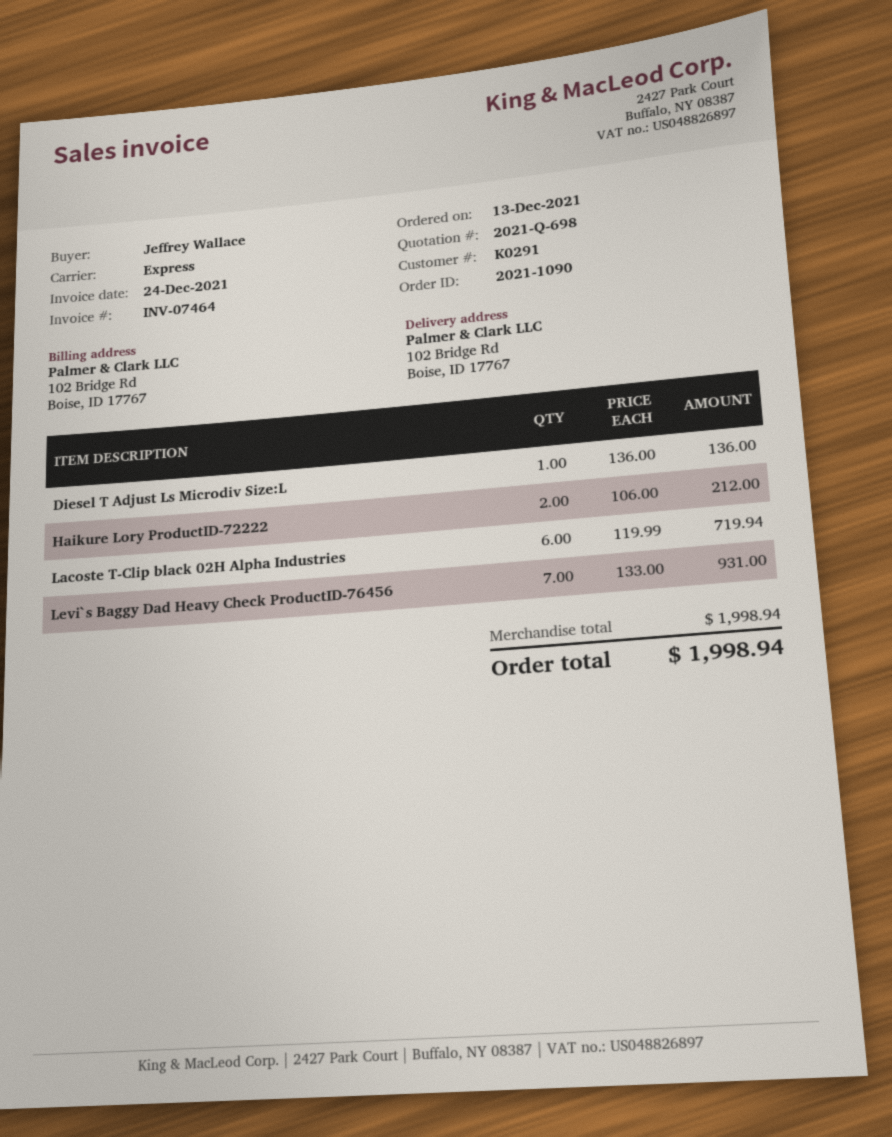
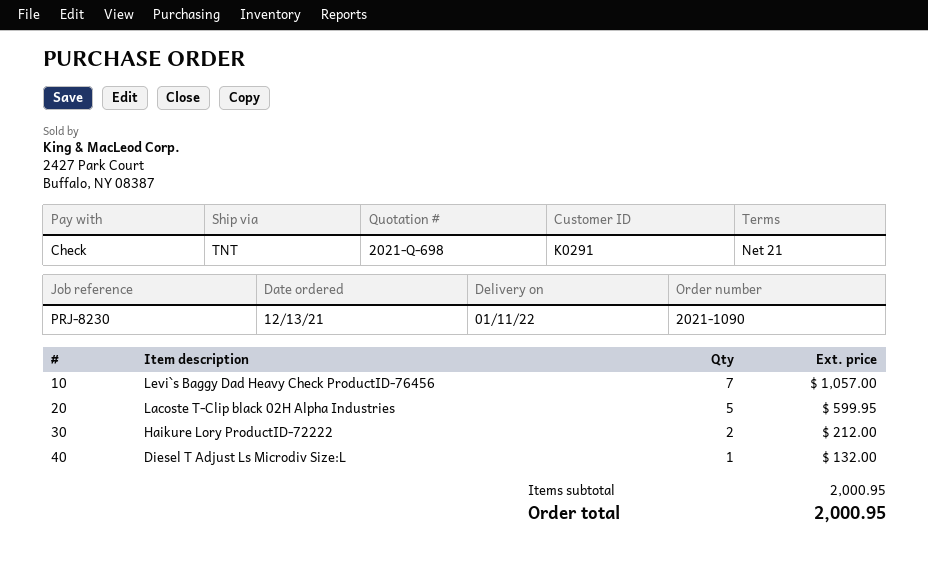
shipping method: express -> TNT
Diesel T Adjust Ls Microdiv Size:L: 1 for 136.00 -> 1 for 132.00
Lacoste T-Clip black 02H Alpha Industries: 6 for 719.94 -> 5 for 599.95
Levi`s Baggy Dad Heavy Check ProductID-76456: 7 for 931.00 -> 7 for 1057.00
subtotal: 1998.94 -> 2000.95
total: 1998.94 -> 2000.95

